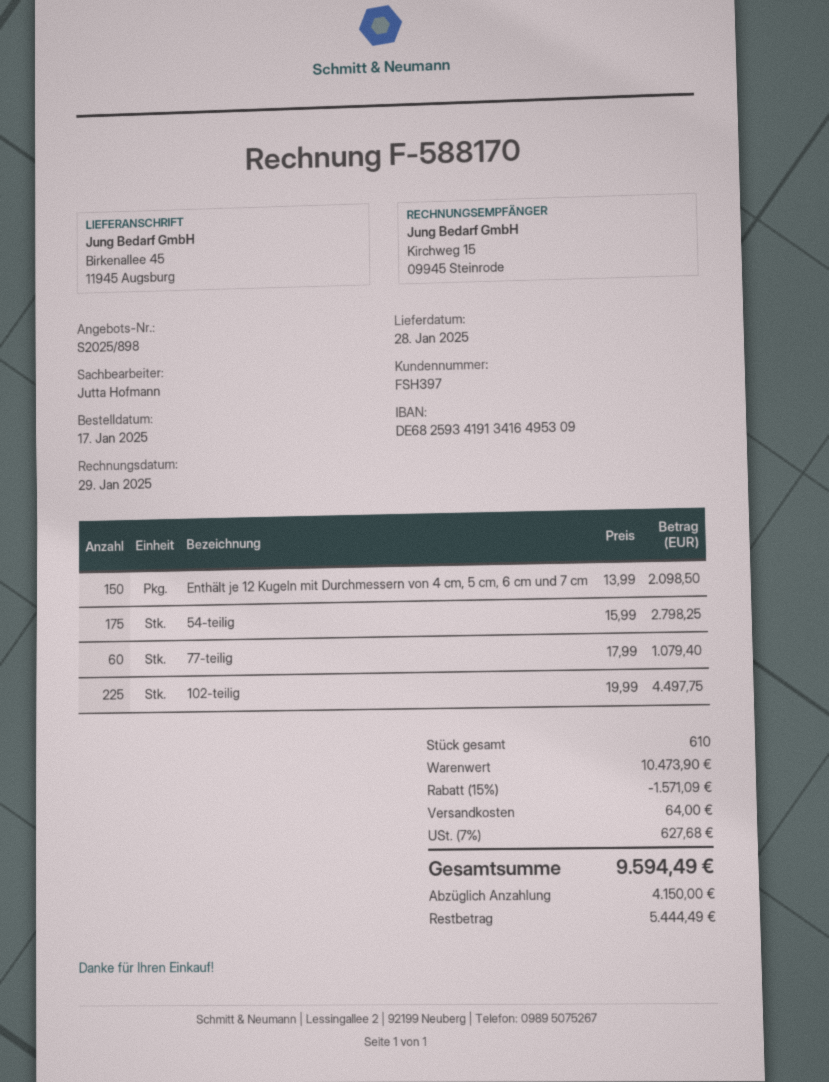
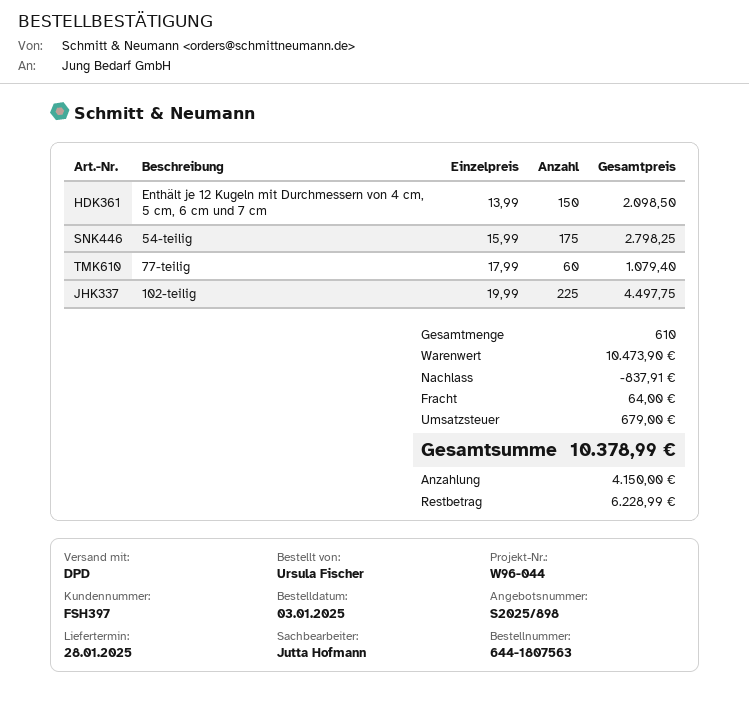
order date: 2025-01-17 -> 2025-01-03
discount: 1571.09 -> 837.91
tax: 627.68 -> 679.00
total: 9594.49 -> 10378.99
balance: 5444.49 -> 6228.99

